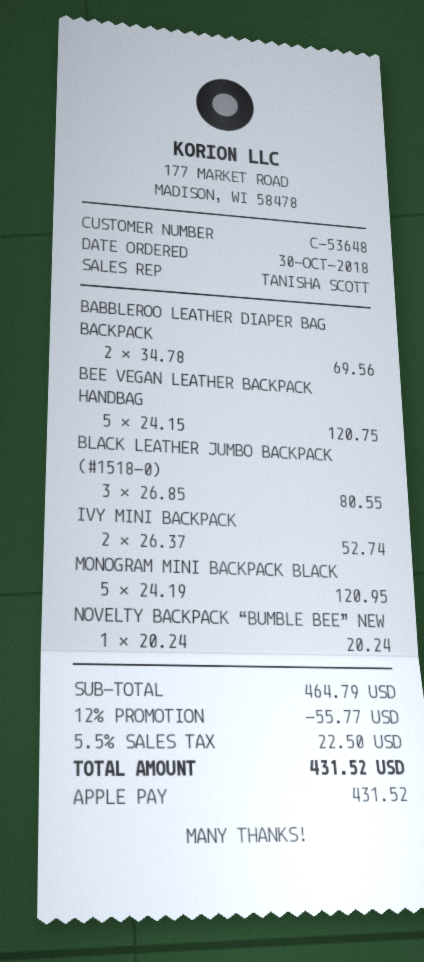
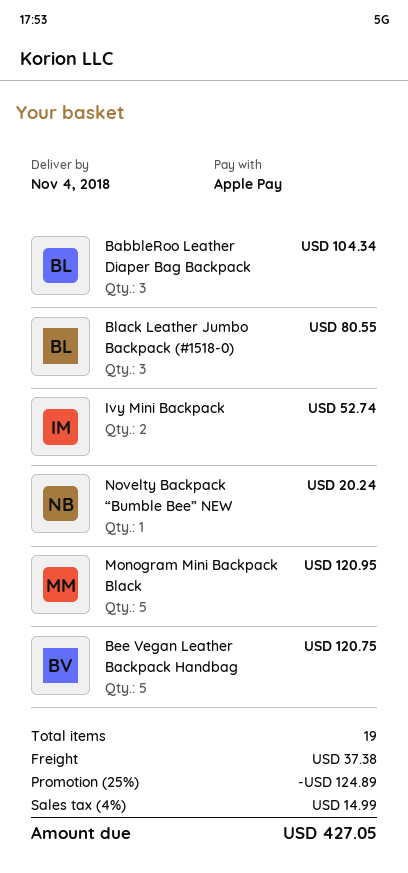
BABBLEROO LEATHER DIAPER BAG BACKPACK: 2 for 69.56 -> 3 for 104.34
discount: 12% = 55.77 -> 25% = 124.89
shipping: none -> 37.38
tax: 5.5% = 22.50 -> 4% = 14.99
total: 431.52 -> 427.05

